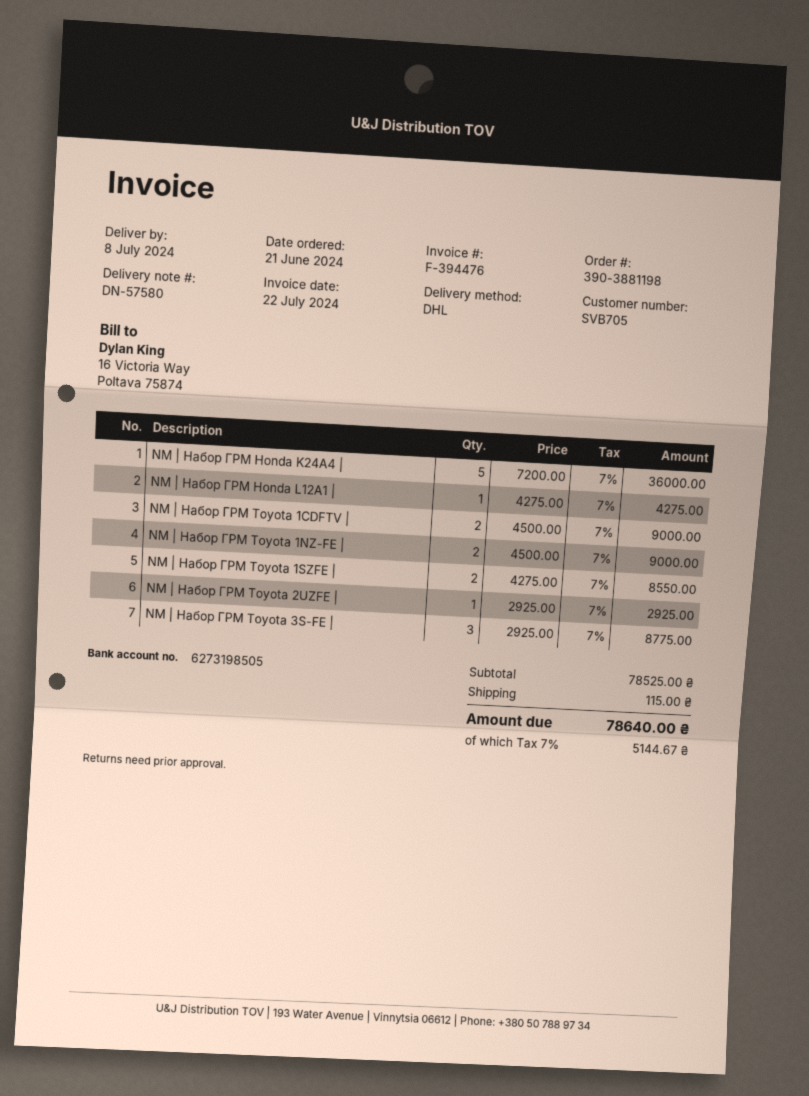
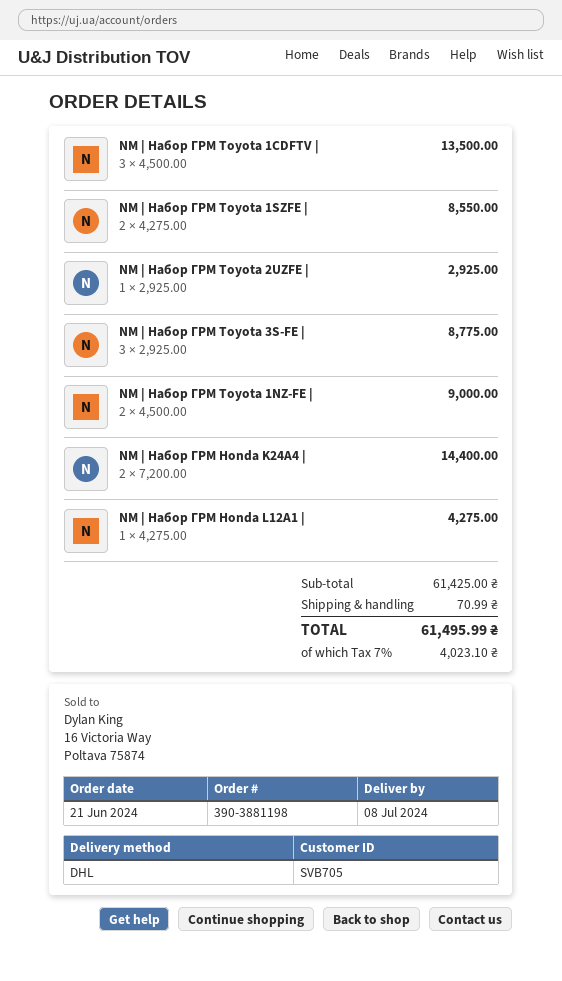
NM | Набор ГРМ Honda K24A4 |: 5 x 7200.00 = 36000.00 -> 2 x 7200.00 = 14400.00
NM | Набор ГРМ Toyota 1CDFTV |: 2 x 4500.00 = 9000.00 -> 3 x 4500.00 = 13500.00
subtotal: 78525.00 -> 61425.00
shipping: 115.00 -> 70.99
tax: 7% = 5144.67 -> 7% = 4023.10
total: 78640.00 -> 61495.99

